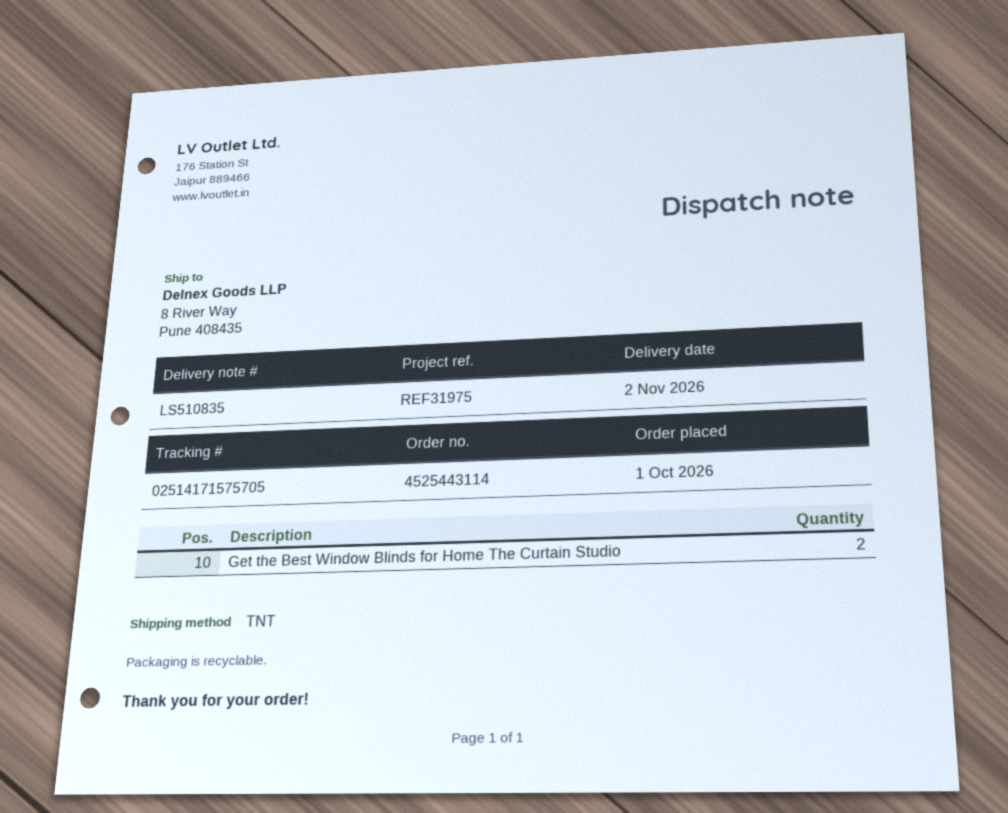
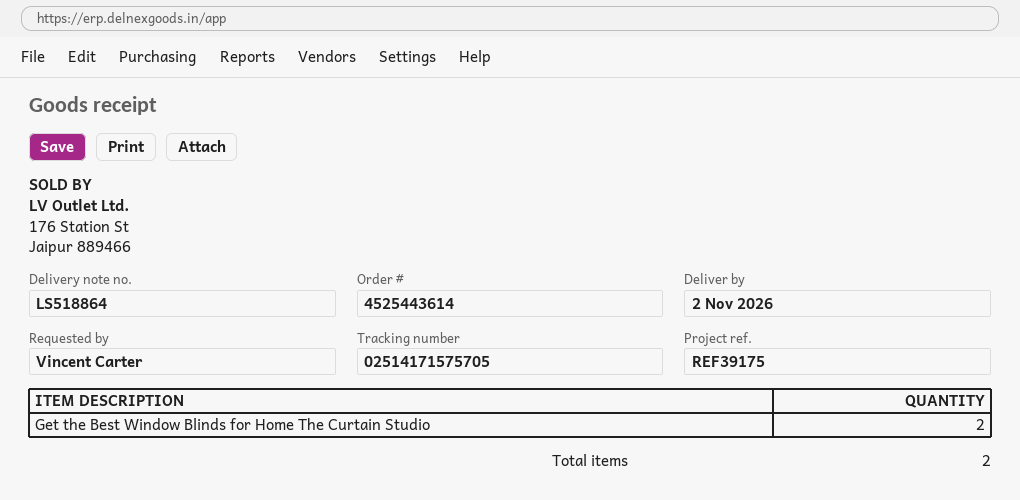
order number: 4525443114 -> 4525443614
delivery note number: LS510835 -> LS518864
reference: REF31975 -> REF39175

